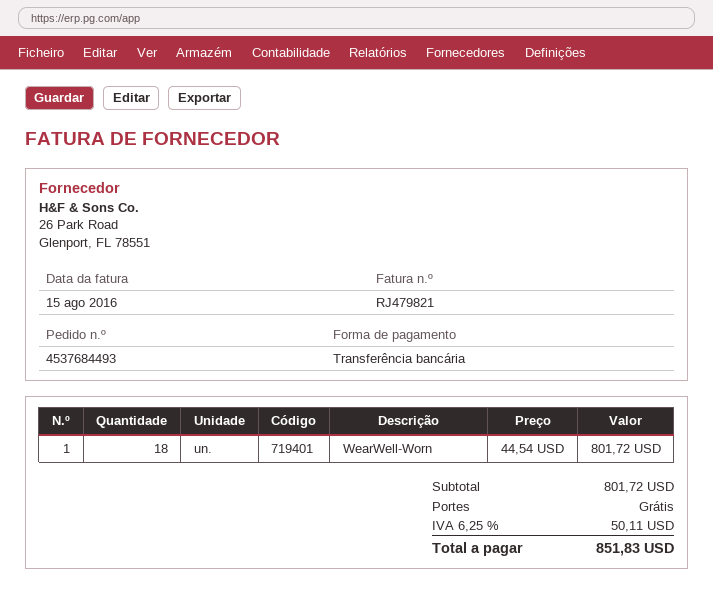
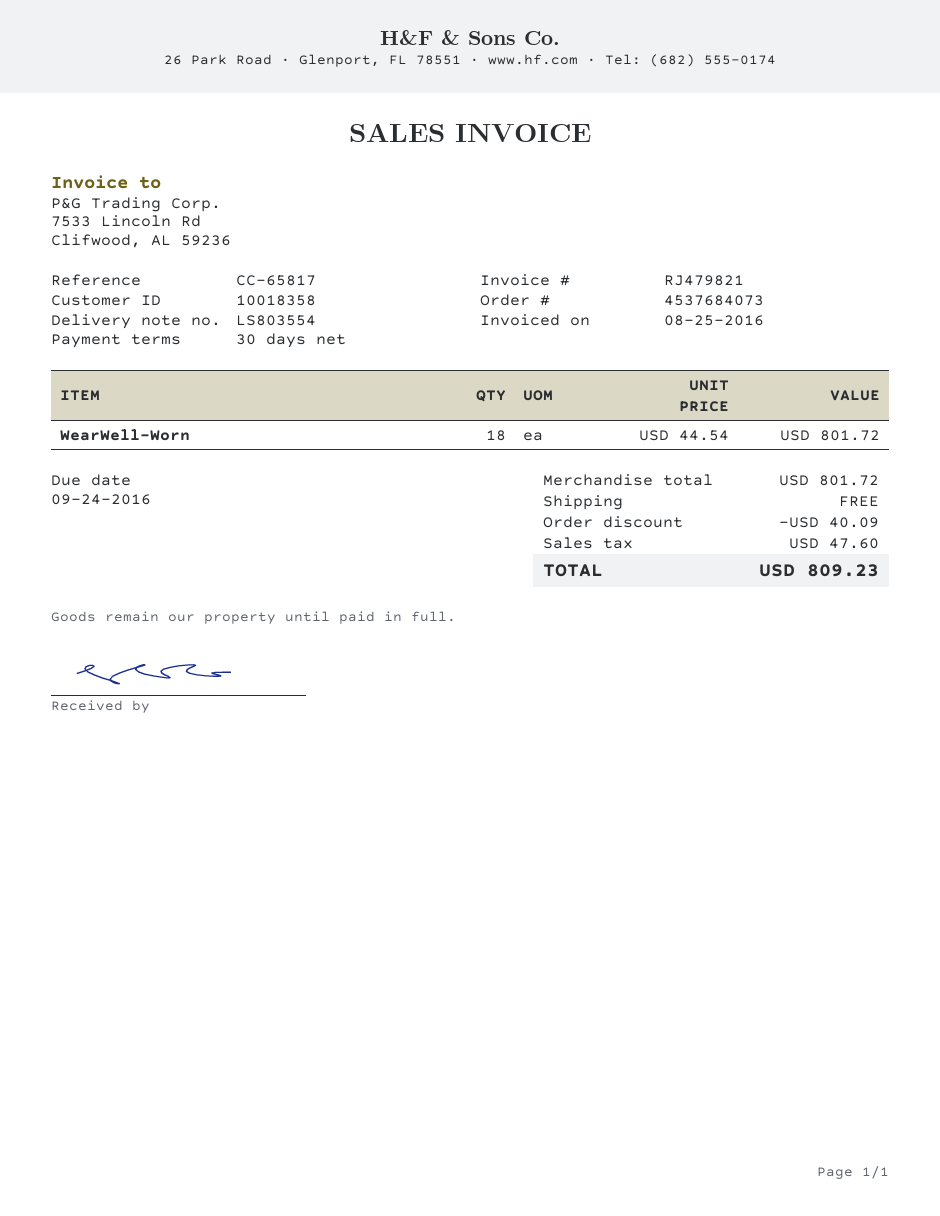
order number: 4537684493 -> 4537684073
invoice date: 2016-08-15 -> 2016-08-25
discount: none -> 40.09
tax: 50.11 -> 47.60
total: 851.83 -> 809.23

